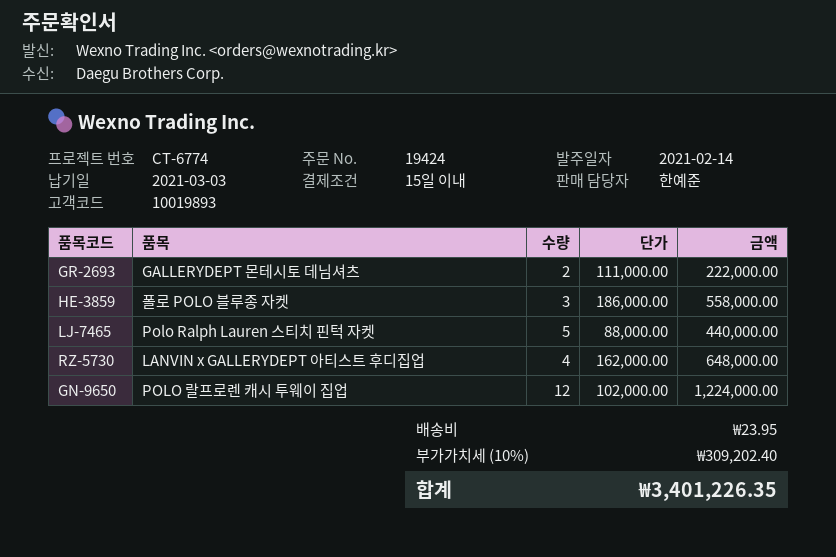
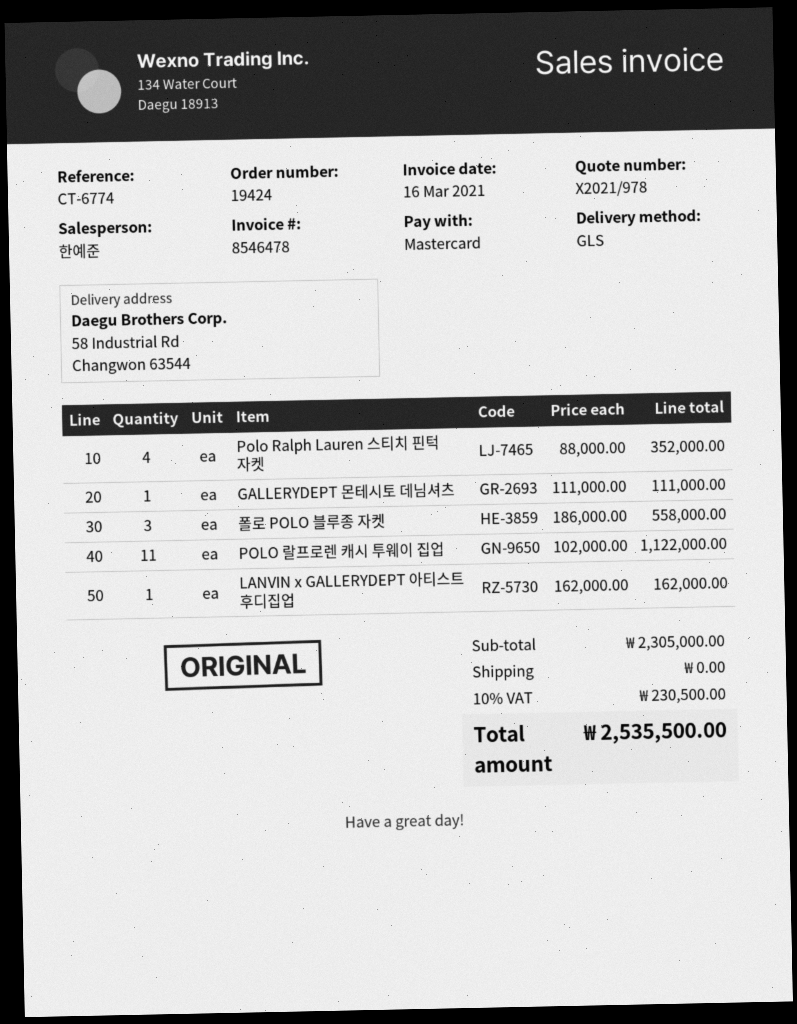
GALLERYDEPT 몬테시토 데님셔츠: 2 x 111000.00 = 222000.00 -> 1 x 111000.00 = 111000.00
Polo Ralph Lauren 스티치 핀턱 자켓: 5 x 88000.00 = 440000.00 -> 4 x 88000.00 = 352000.00
LANVIN x GALLERYDEPT 아티스트 후디집업: 4 x 162000.00 = 648000.00 -> 1 x 162000.00 = 162000.00
POLO 랄프로렌 캐시 투웨이 집업: 12 x 102000.00 = 1224000.00 -> 11 x 102000.00 = 1122000.00
shipping: 23.95 -> 0.00
tax: 10% = 309202.40 -> 10% = 230500.00
total: 3401226.35 -> 2535500.00

